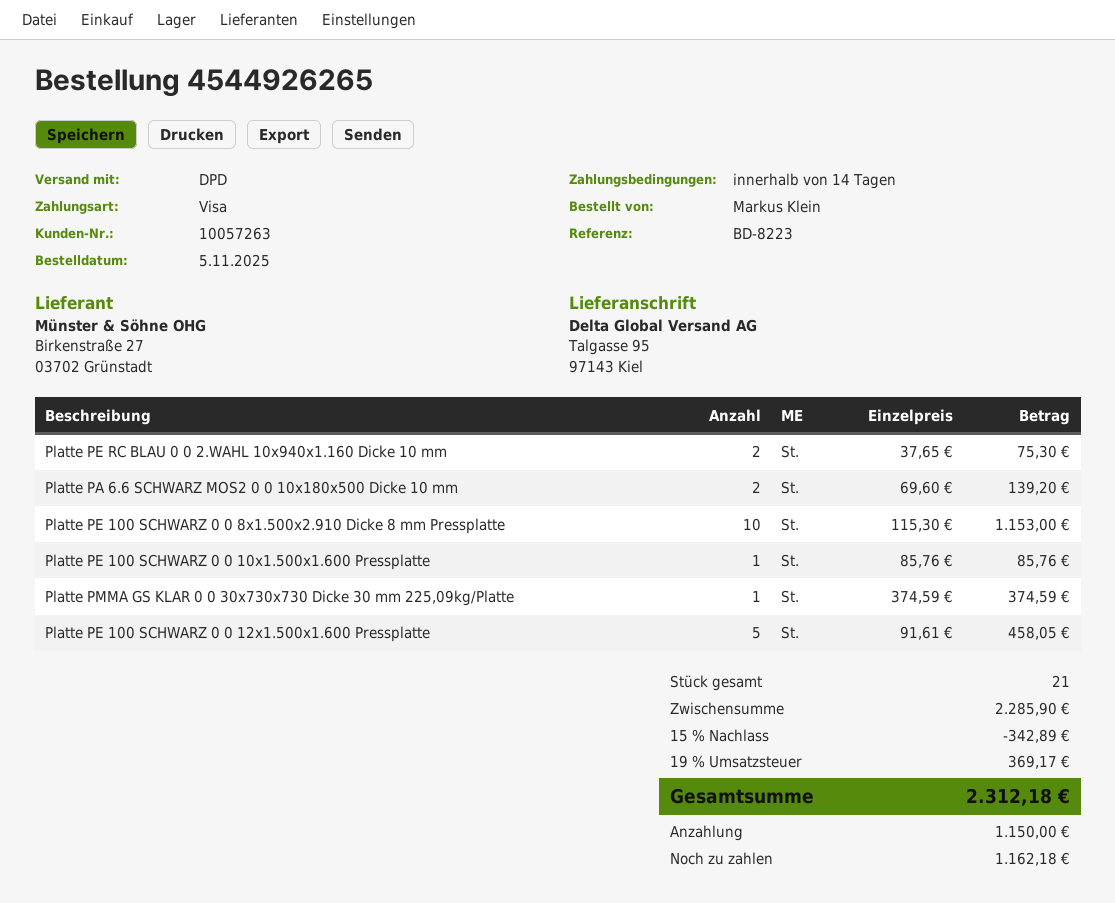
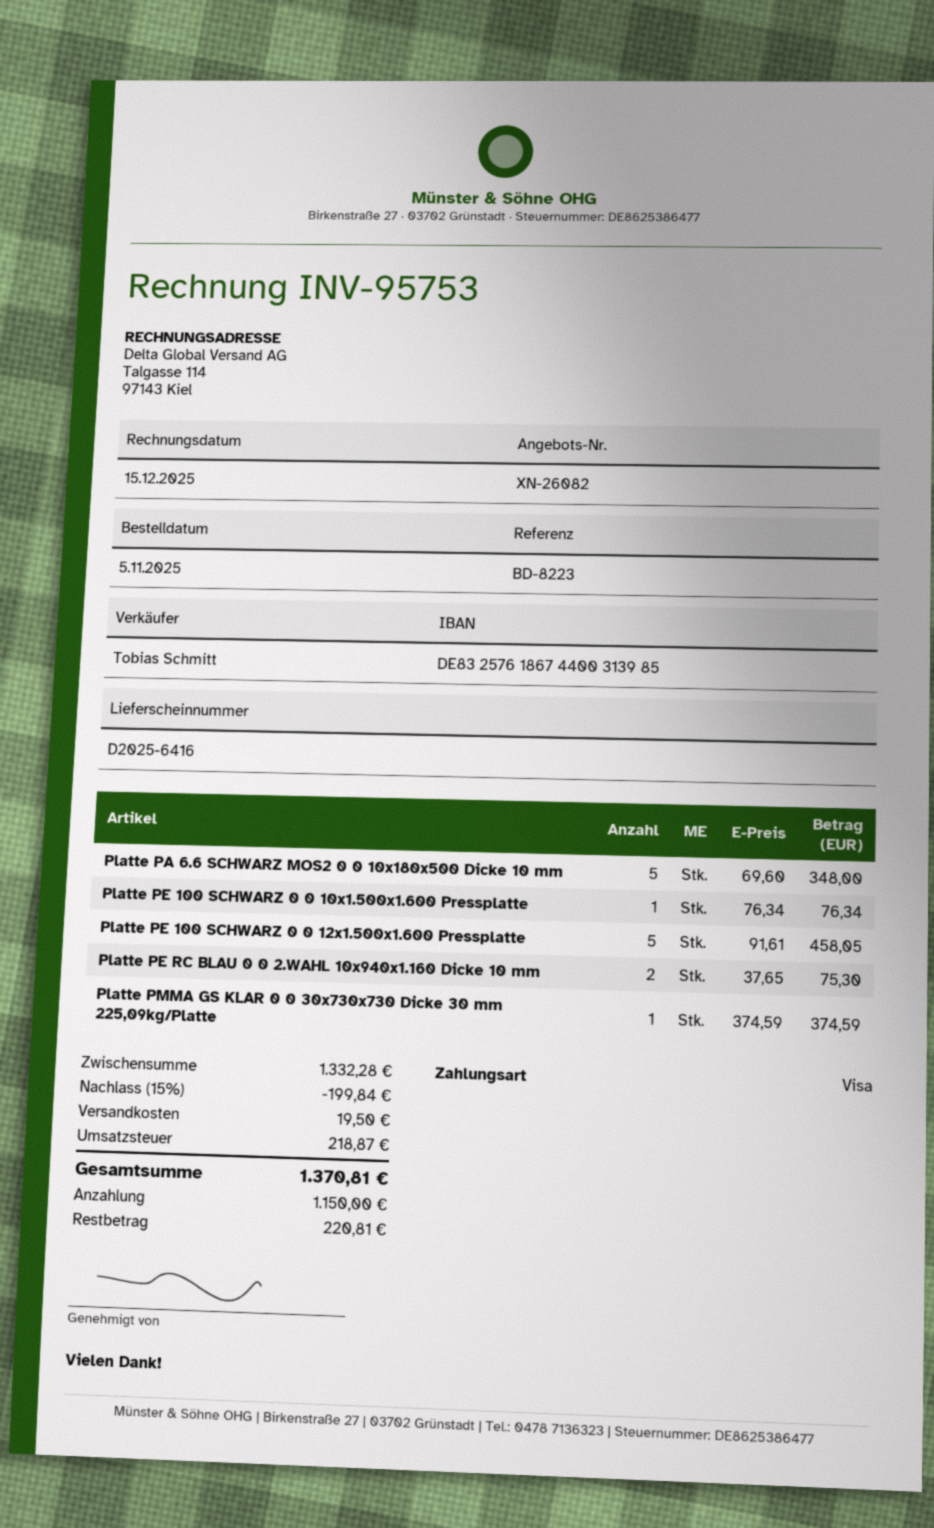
Platte PA 6.6 SCHWARZ MOS2 0 0 10x180x500 Dicke 10 mm: 2 x 69.60 = 139.20 -> 5 x 69.60 = 348.00
Platte PE 100 SCHWARZ 0 0 8x1.500x2.910 Dicke 8 mm Pressplatte: 10 x 115.30 = 1153.00 -> none
Platte PE 100 SCHWARZ 0 0 10x1.500x1.600 Pressplatte: 1 x 85.76 = 85.76 -> 1 x 76.34 = 76.34
subtotal: 2285.90 -> 1332.28
discount: 15% = 342.89 -> 15% = 199.84
shipping: none -> 19.50
tax: 369.17 -> 218.87
total: 2312.18 -> 1370.81
balance: 1162.18 -> 220.81

